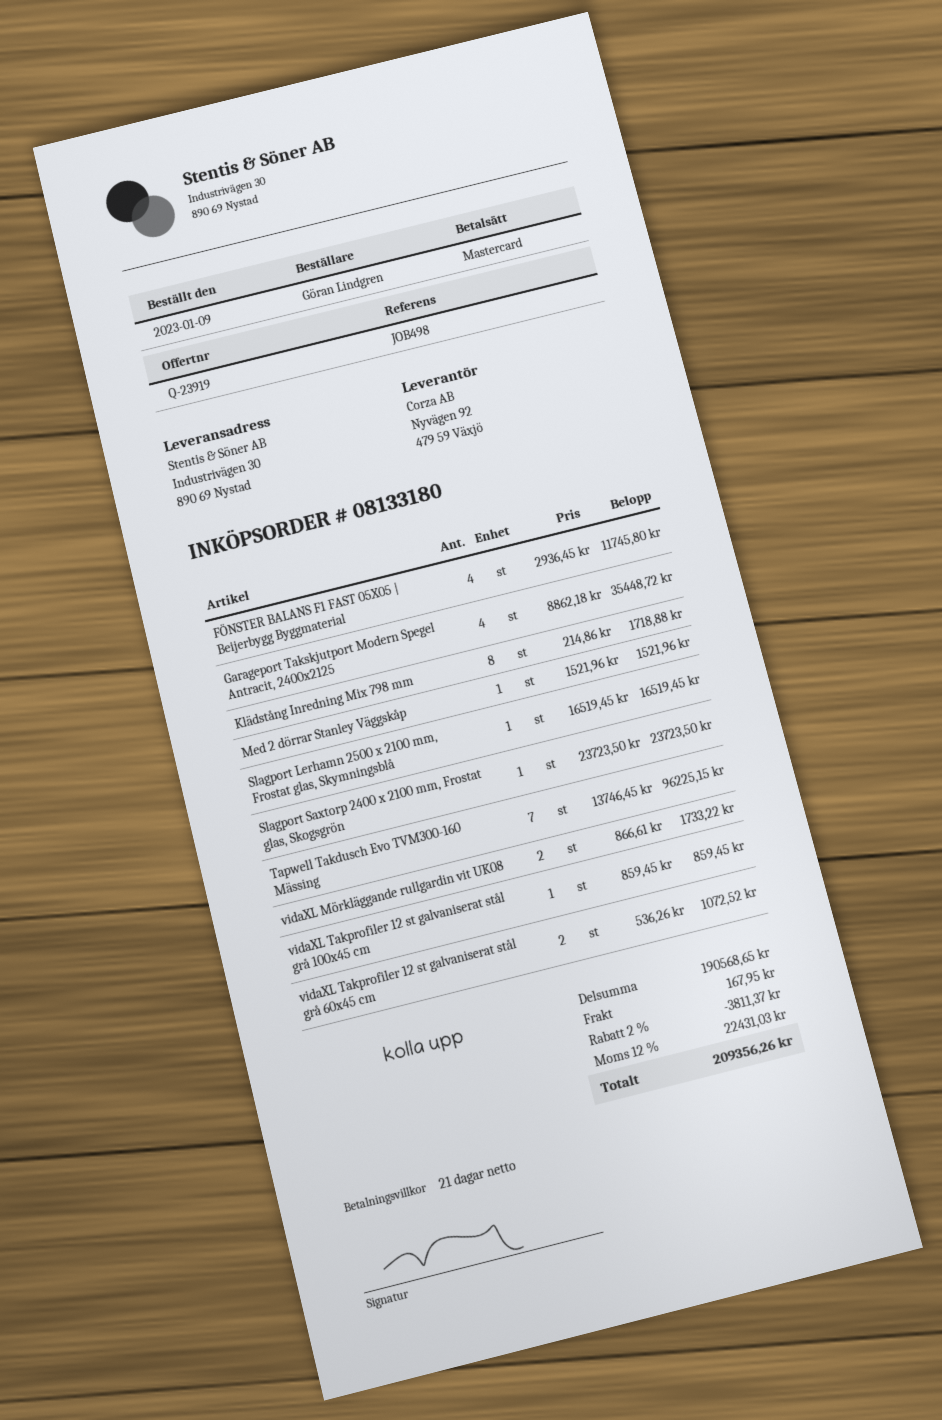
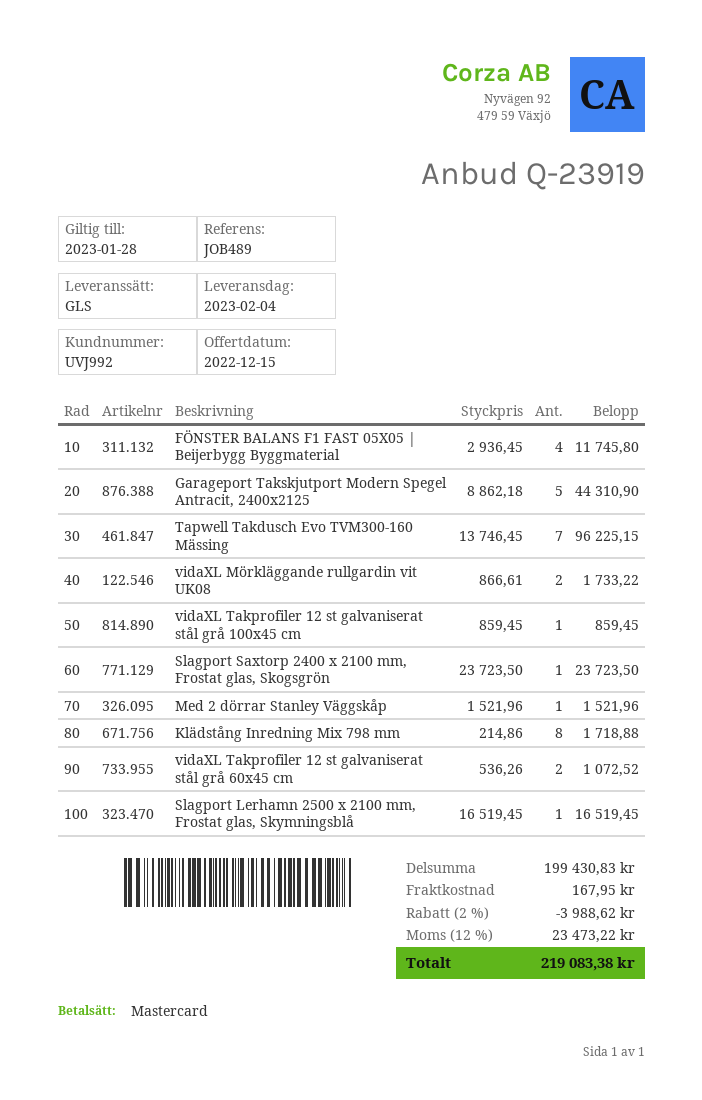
reference: JOB498 -> JOB489
Garageport Takskjutport Modern Spegel Antracit, 2400x2125: 4 x 8862.18 = 35448.72 -> 5 x 8862.18 = 44310.90
subtotal: 190568.65 -> 199430.83
discount: 2% = 3811.37 -> 2% = 3988.62
tax: 12% = 22431.03 -> 12% = 23473.22
total: 209356.26 -> 219083.38

